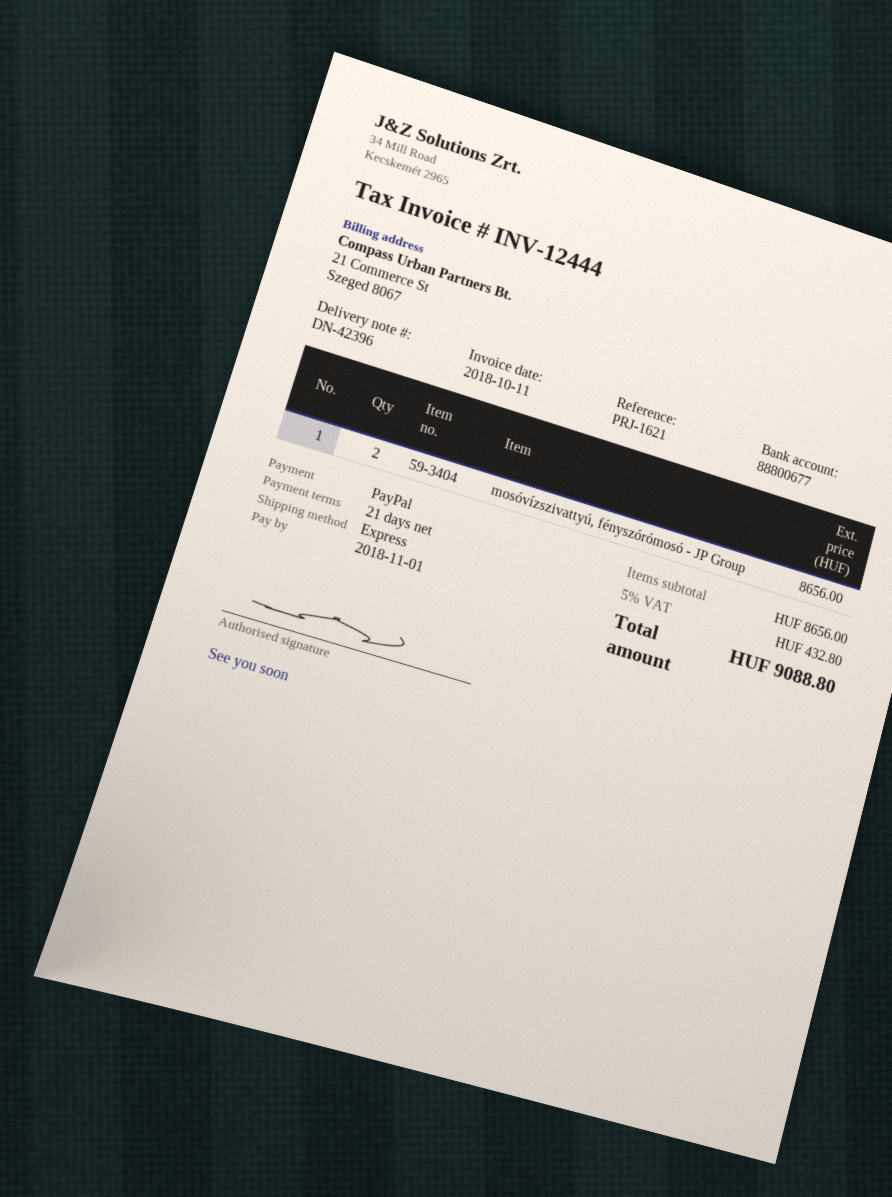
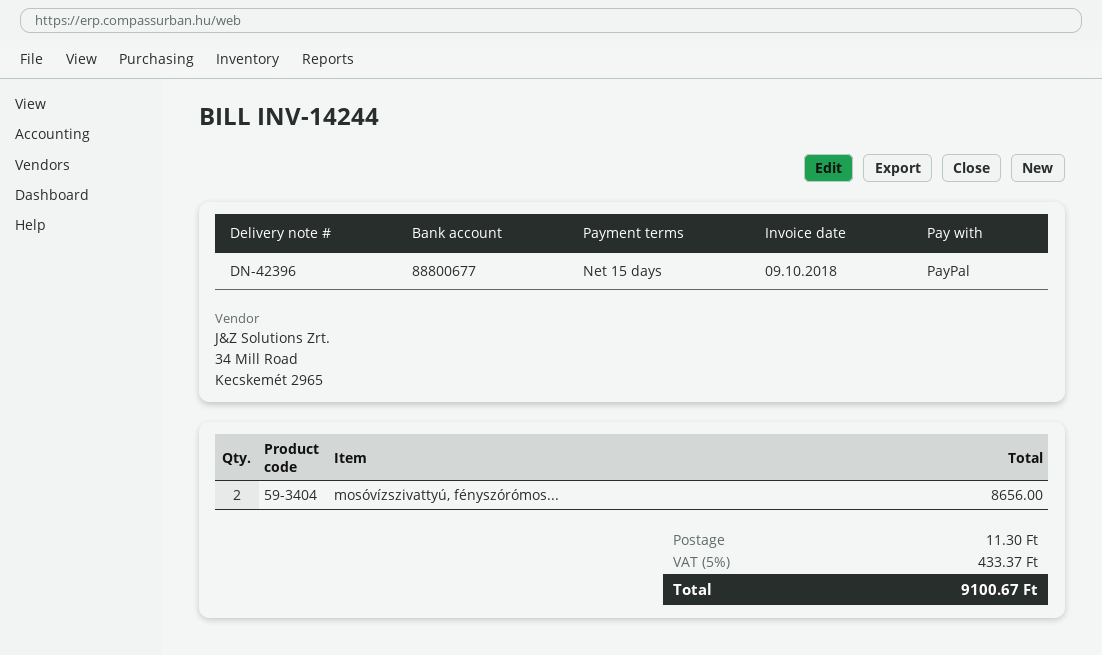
invoice number: INV-12444 -> INV-14244
invoice date: 2018-10-11 -> 2018-10-09
payment terms: 21 days -> 15 days
shipping: none -> 11.30
tax: 5% = 432.80 -> 5% = 433.37
total: 9088.80 -> 9100.67

